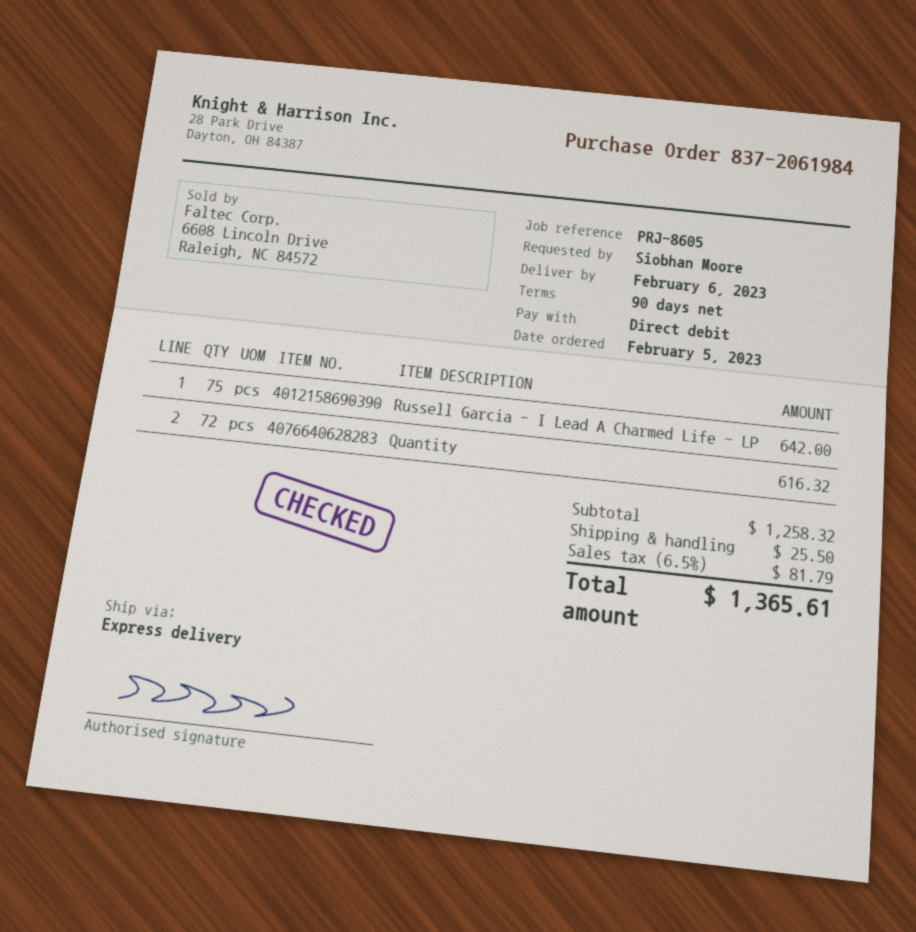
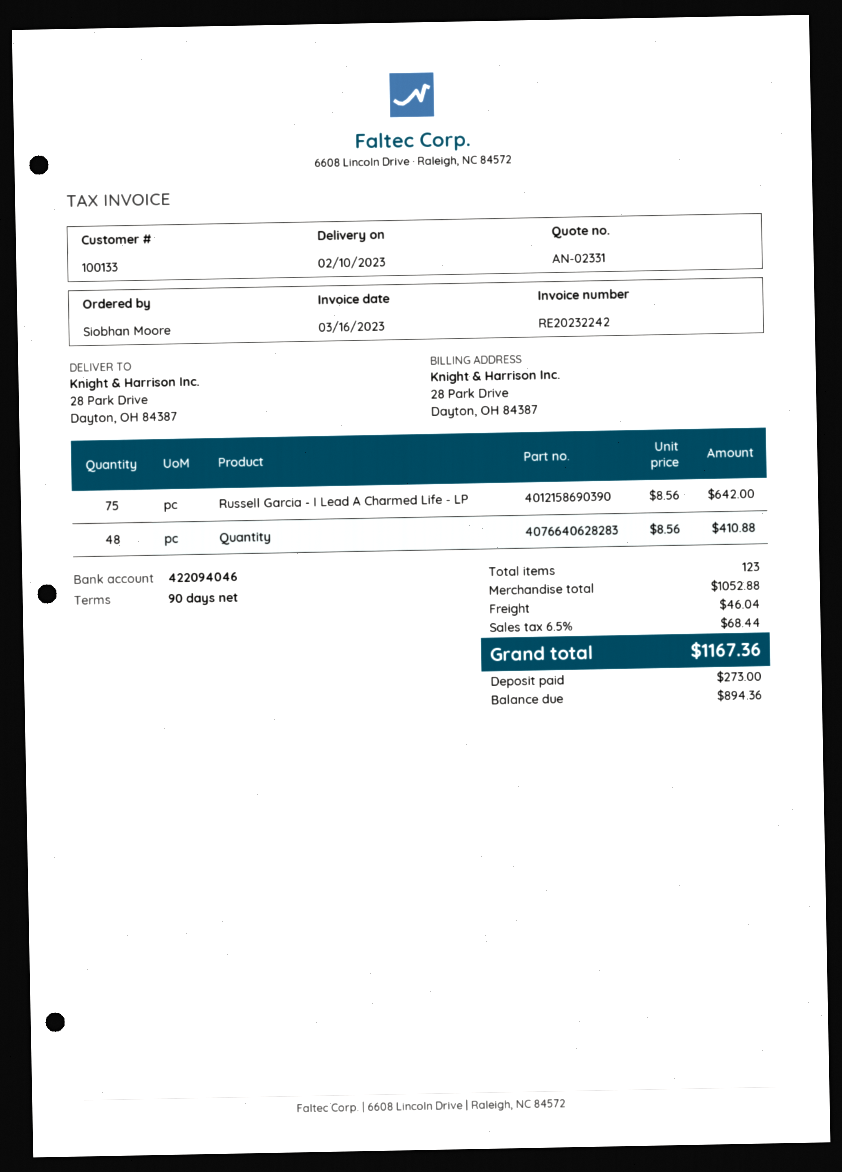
delivery date: 2023-02-06 -> 2023-02-10
Quantity: 72 for 616.32 -> 48 for 410.88
subtotal: 1258.32 -> 1052.88
shipping: 25.50 -> 46.04
tax: 6.5% = 81.79 -> 6.5% = 68.44
total: 1365.61 -> 1167.36

